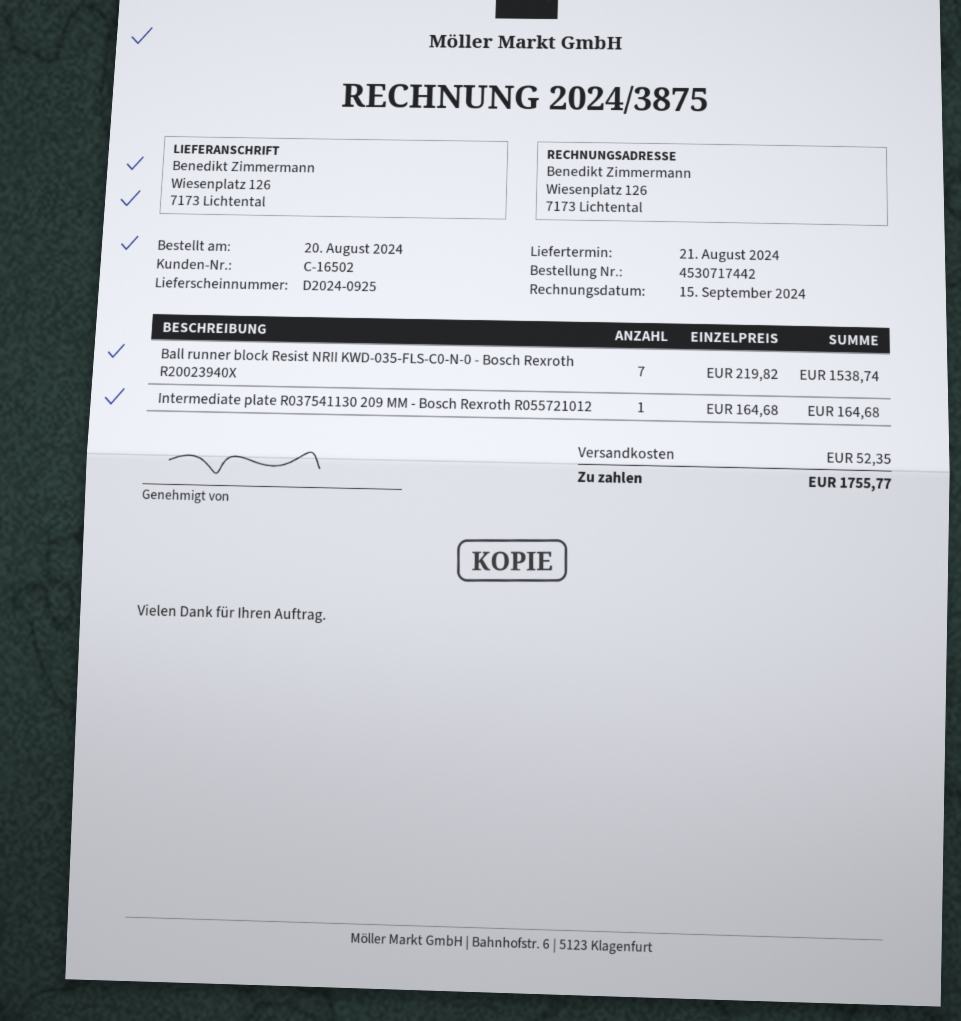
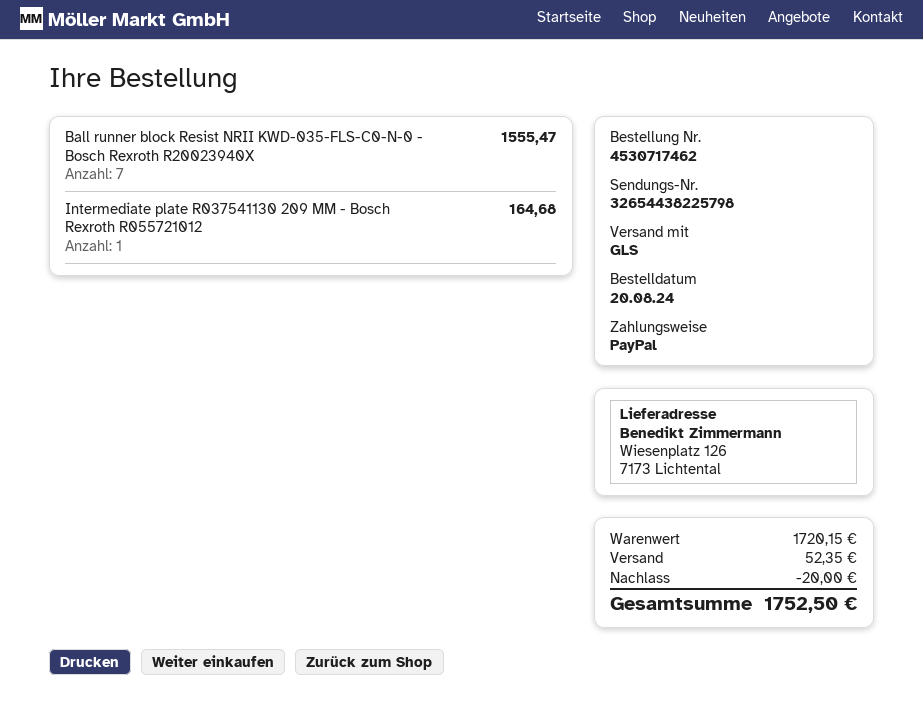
order number: 4530717442 -> 4530717462
Ball runner block Resist NRII KWD-035-FLS-C0-N-0 - Bosch Rexroth R20023940X: 7 for 1538.74 -> 7 for 1555.47
discount: none -> 20.00
total: 1755.77 -> 1752.50

